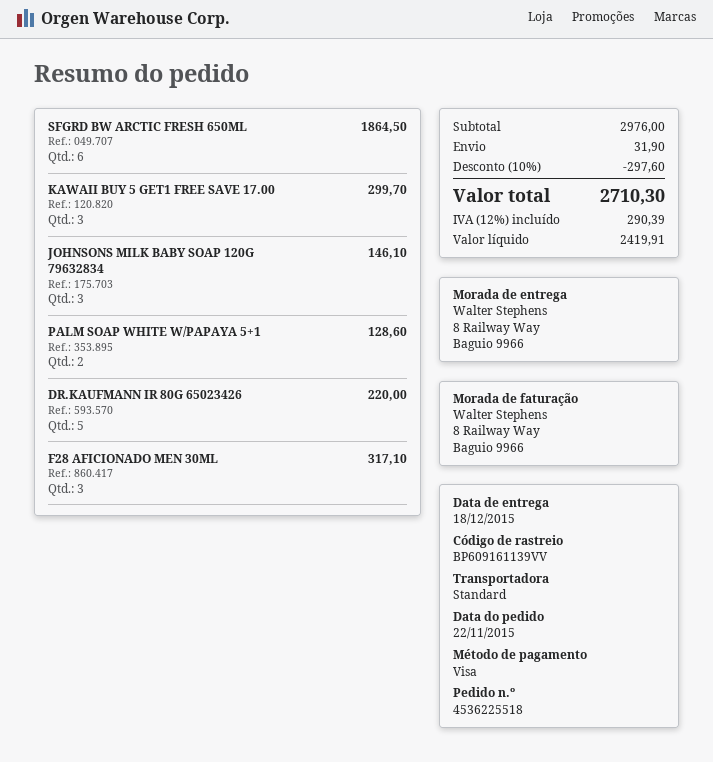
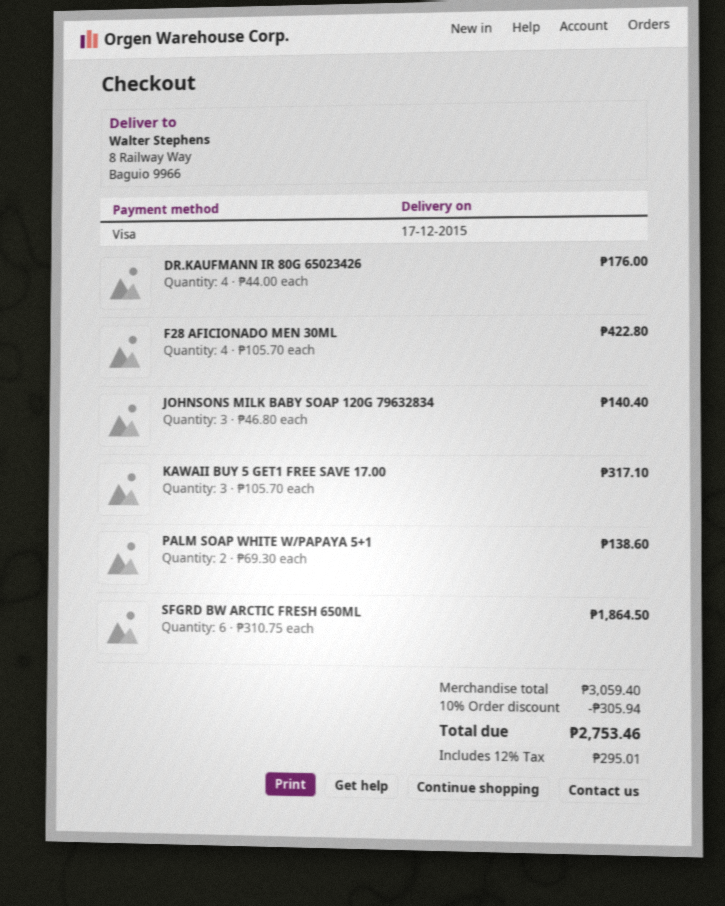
delivery date: 2015-12-18 -> 2015-12-17
KAWAII BUY 5 GET1 FREE SAVE 17.00: 3 for 299.70 -> 3 for 317.10
JOHNSONS MILK BABY SOAP 120G 79632834: 3 for 146.10 -> 3 for 140.40
PALM SOAP WHITE W/PAPAYA 5+1: 2 for 128.60 -> 2 for 138.60
DR.KAUFMANN IR 80G 65023426: 5 for 220.00 -> 4 for 176.00
F28 AFICIONADO MEN 30ML: 3 for 317.10 -> 4 for 422.80
subtotal: 2976.00 -> 3059.40
discount: 10% = 297.60 -> 10% = 305.94
shipping: 31.90 -> none
tax: 12% = 290.39 -> 12% = 295.01
total: 2710.30 -> 2753.46

